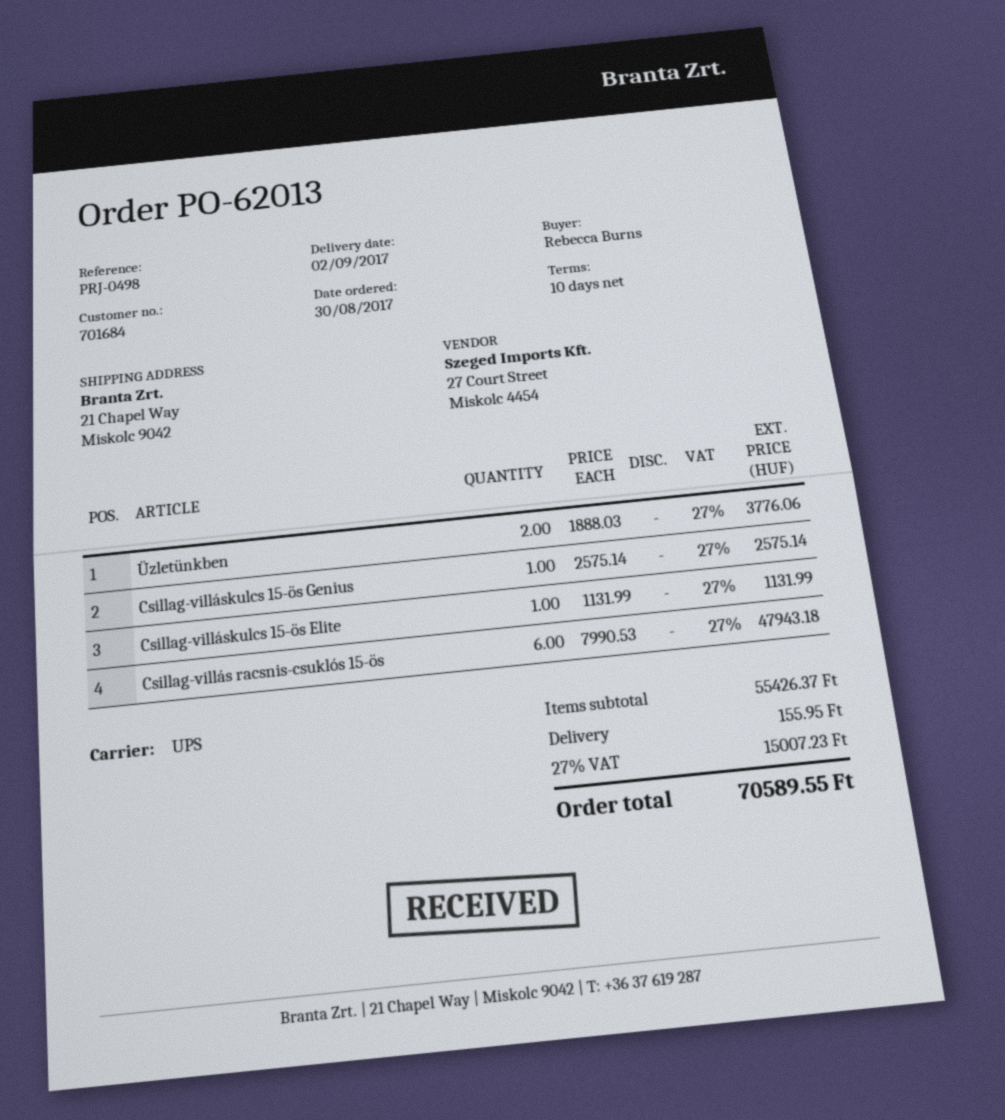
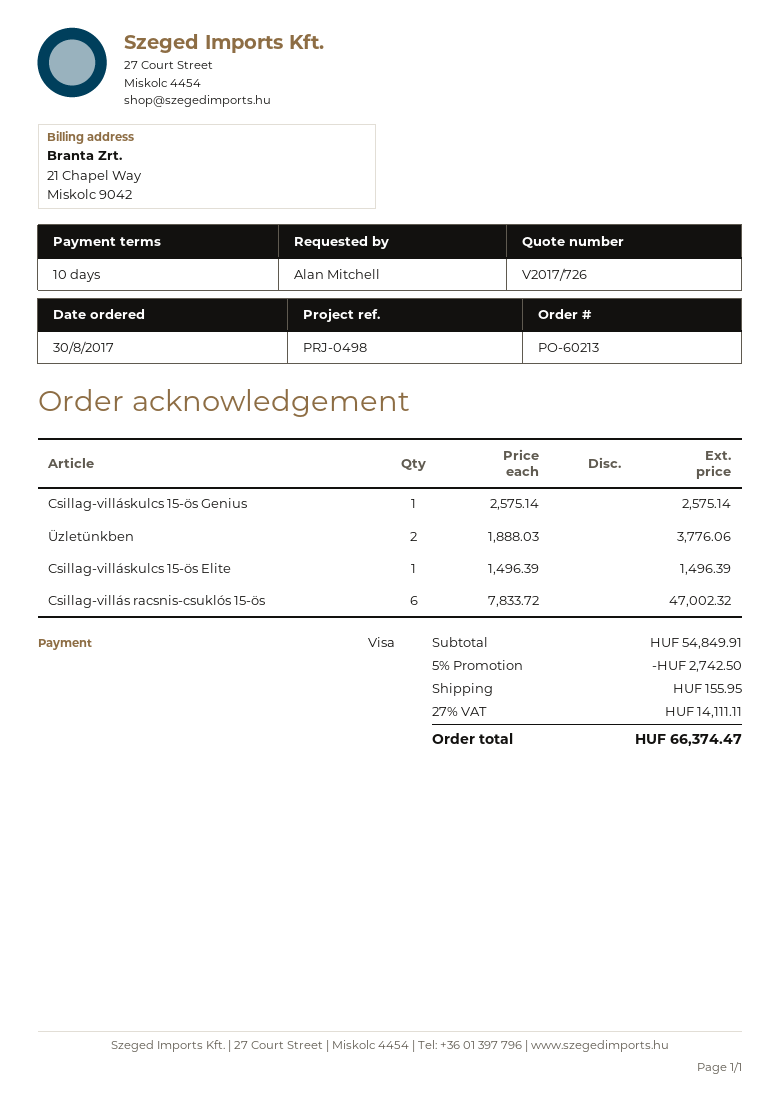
order number: PO-62013 -> PO-60213
ordered by: Rebecca Burns -> Alan Mitchell
Csillag-villáskulcs 15-ös Elite: 1 x 1131.99 = 1131.99 -> 1 x 1496.39 = 1496.39
Csillag-villás racsnis-csuklós 15-ös: 6 x 7990.53 = 47943.18 -> 6 x 7833.72 = 47002.32
subtotal: 55426.37 -> 54849.91
discount: none -> 5% = 2742.50
tax: 27% = 15007.23 -> 27% = 14111.11
total: 70589.55 -> 66374.47

